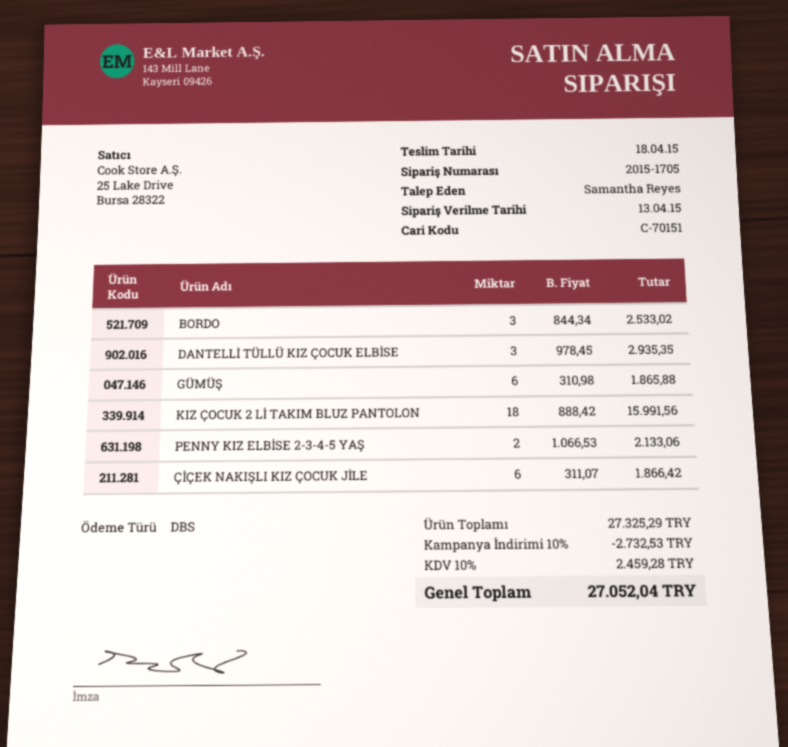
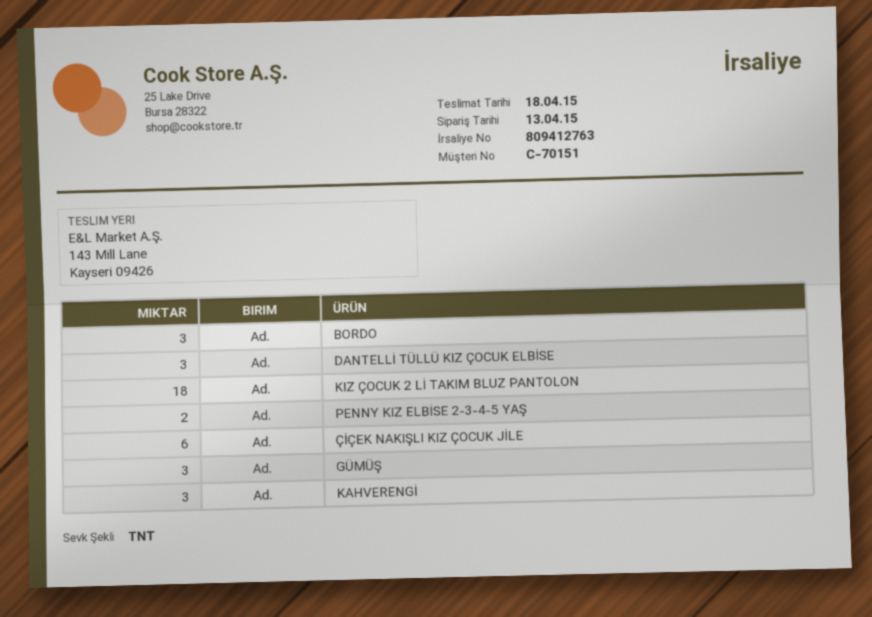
GÜMÜŞ: 6 -> 3
KAHVERENGİ: none -> 3

